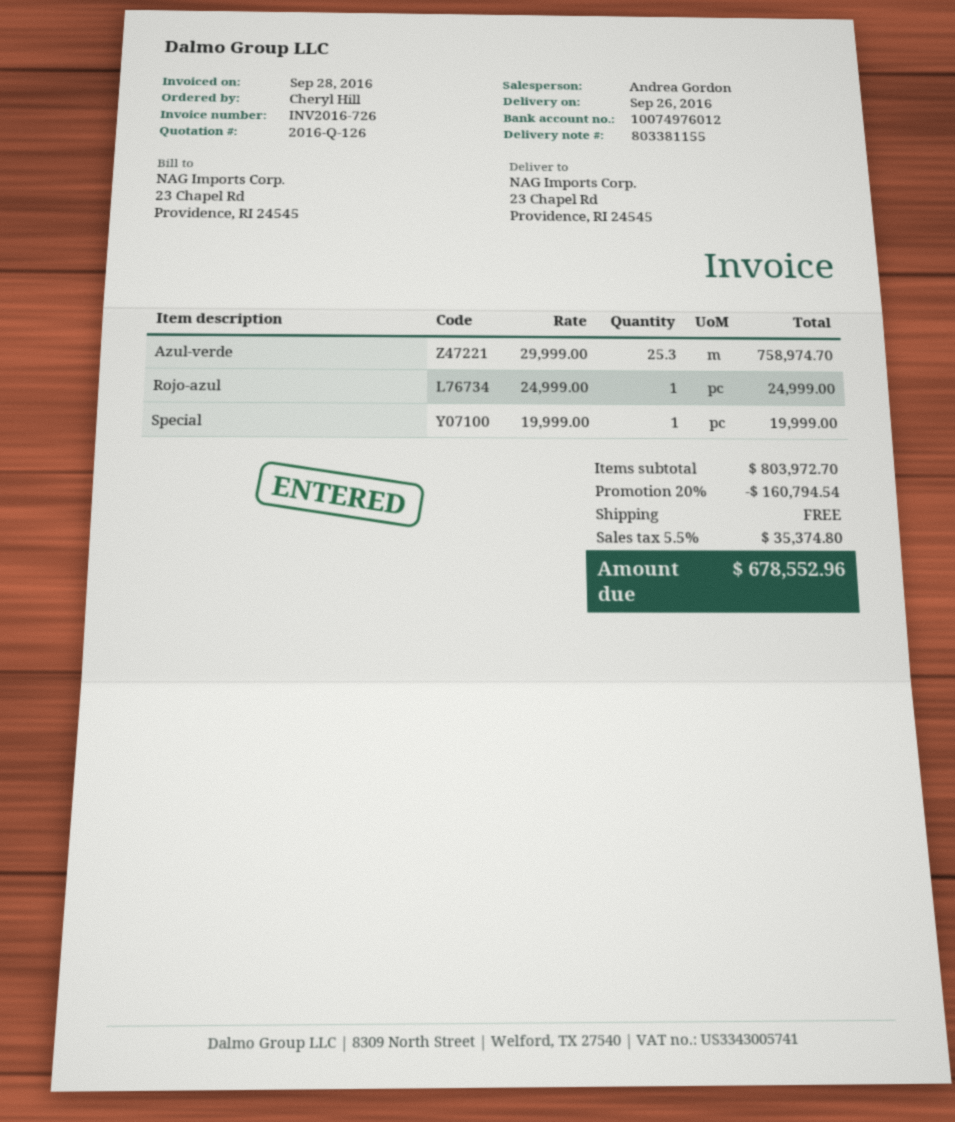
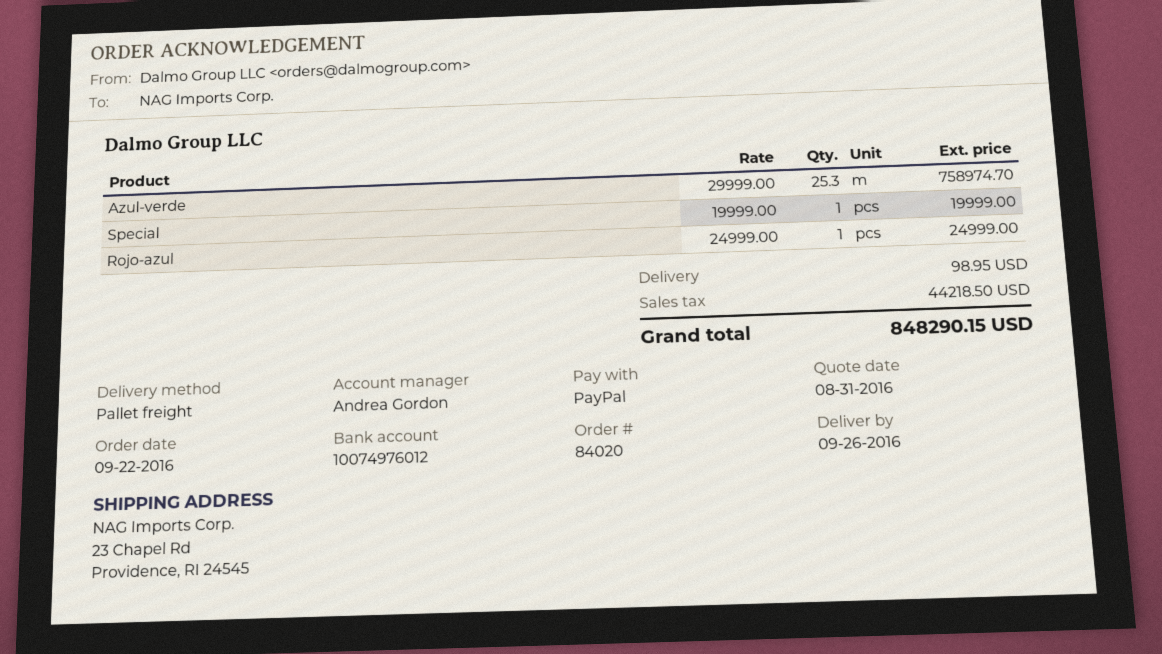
discount: 20% = 160794.54 -> none
shipping: 0.00 -> 98.95
tax: 35374.80 -> 44218.50
total: 678552.96 -> 848290.15

